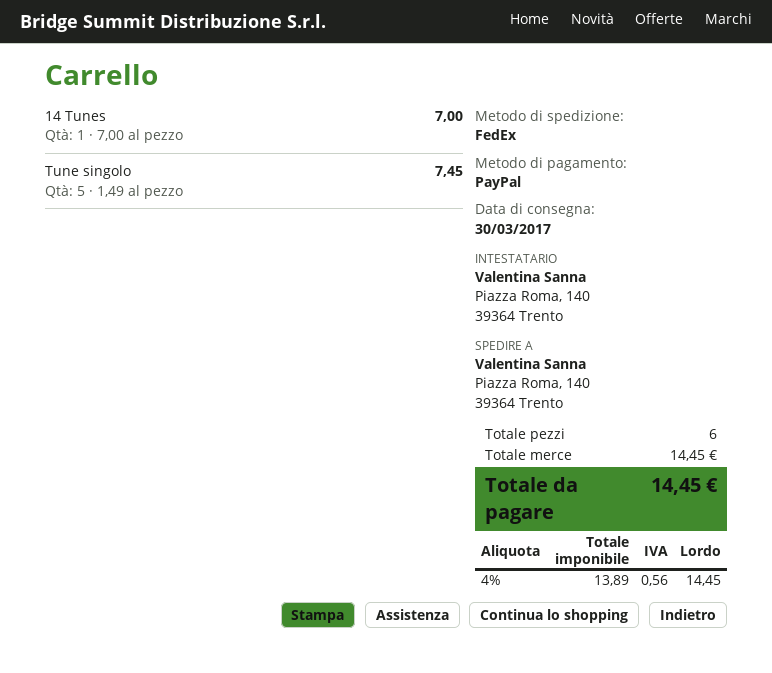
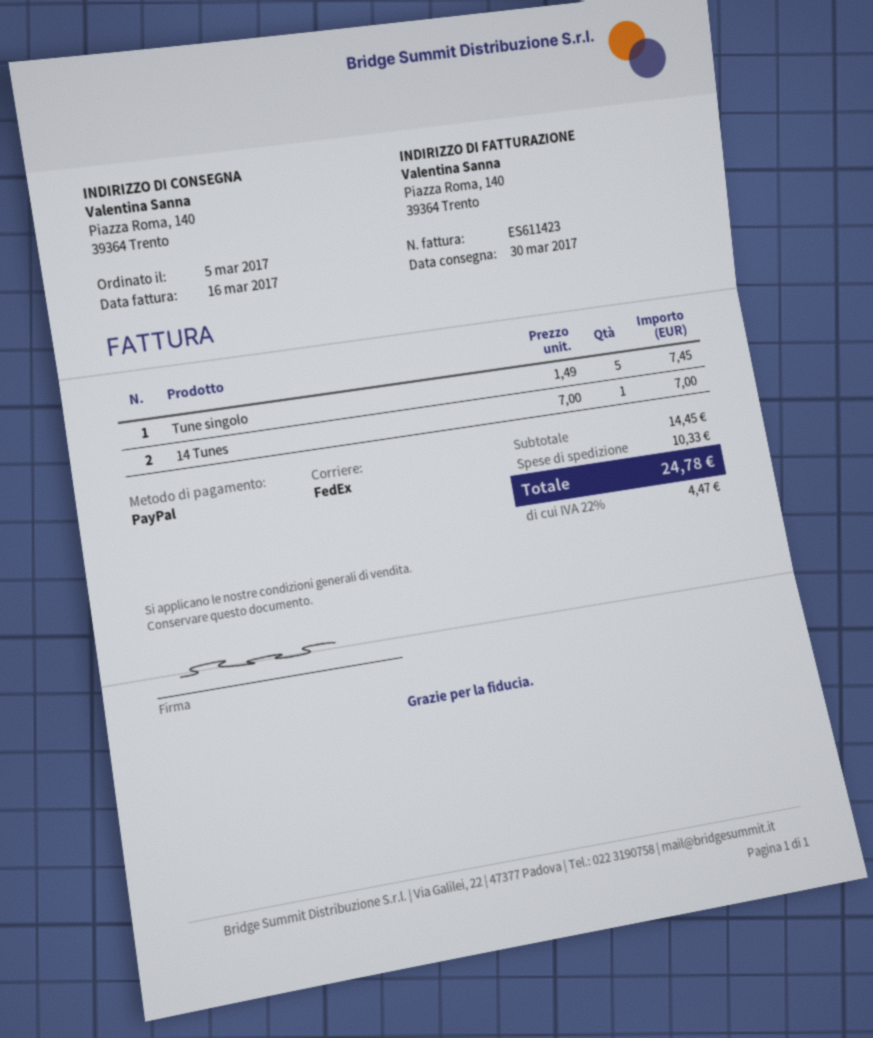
shipping: none -> 10.33
tax: 4% = 0.56 -> 22% = 4.47
total: 14.45 -> 24.78

